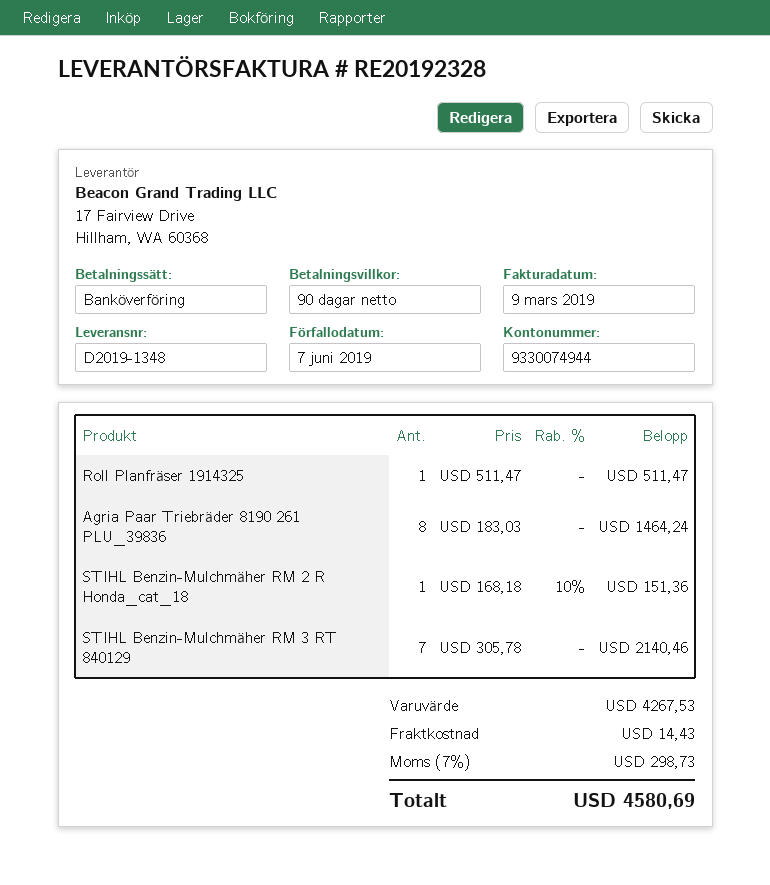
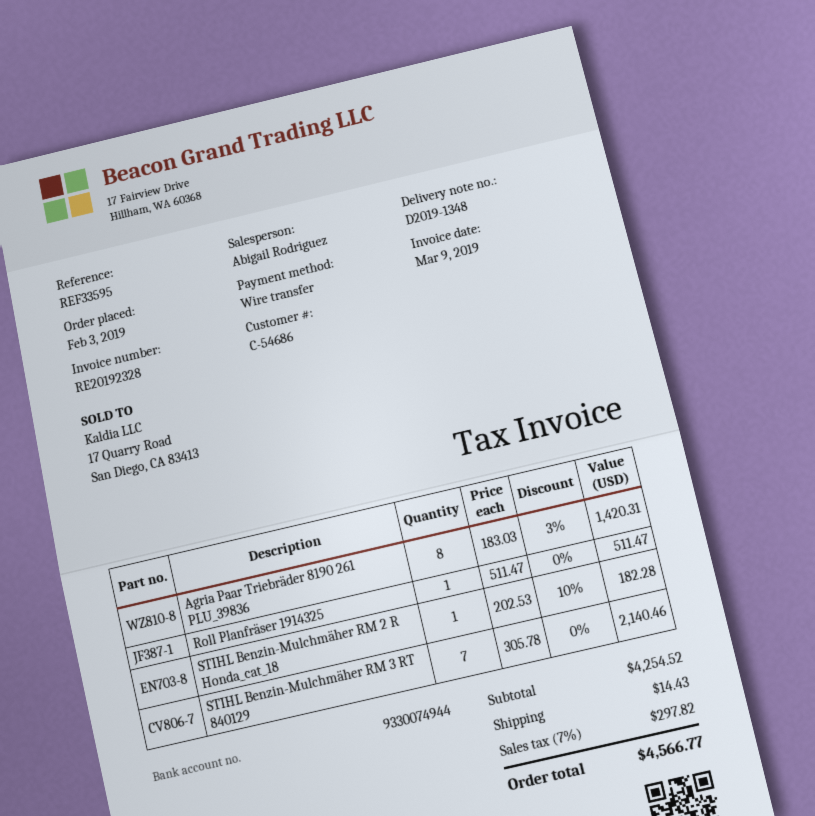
Agria Paar Triebräder 8190 261 PLU_39836: 8 x 183.03 = 1464.24 -> 8 x 183.03 - 3% = 1420.31
STIHL Benzin-Mulchmäher RM 2 R Honda_cat_18: 1 x 168.18 - 10% = 151.36 -> 1 x 202.53 - 10% = 182.28
subtotal: 4267.53 -> 4254.52
tax: 7% = 298.73 -> 7% = 297.82
total: 4580.69 -> 4566.77

